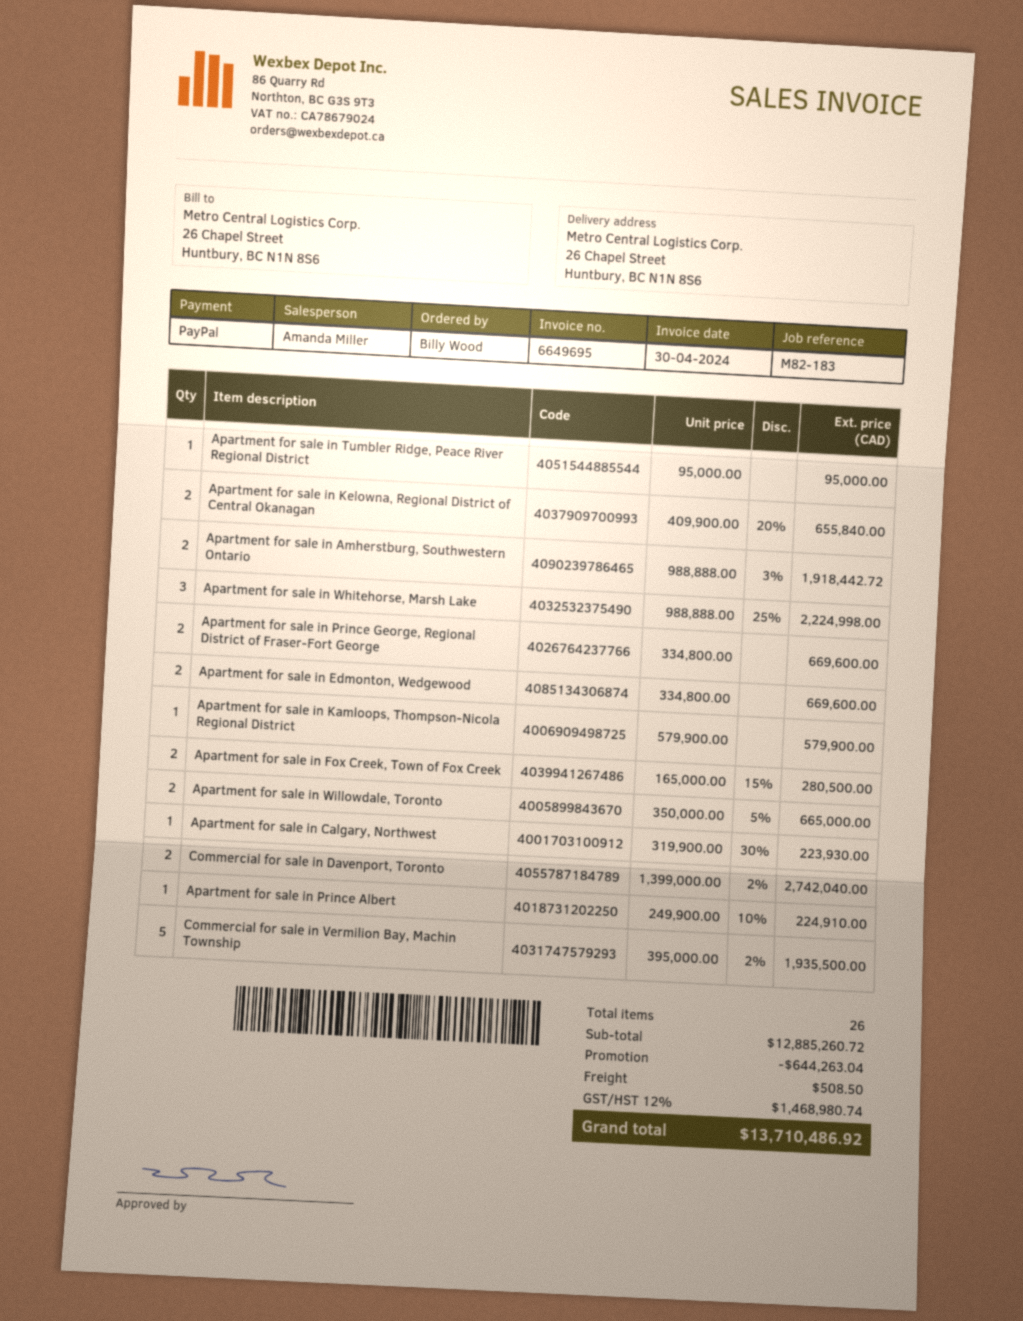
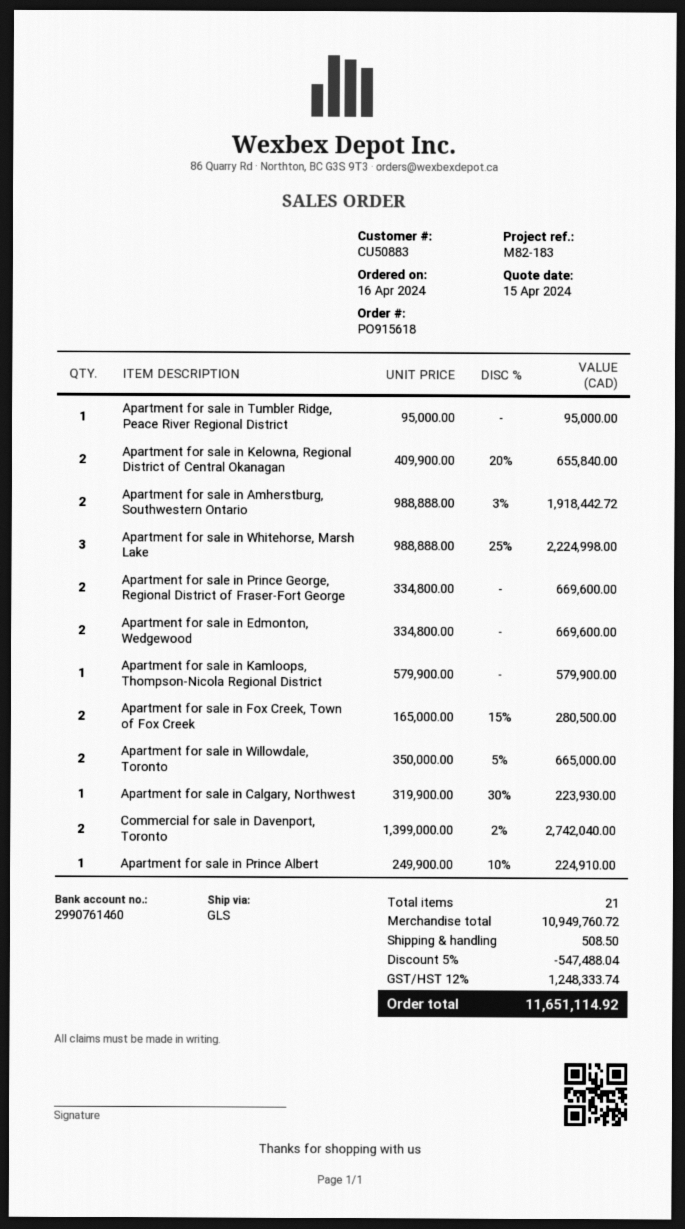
Commercial for sale in Vermilion Bay, Machin Township: 5 x 395000.00 - 2% = 1935500.00 -> none
total quantity: 26 -> 21
subtotal: 12885260.72 -> 10949760.72
discount: 644263.04 -> 547488.04
tax: 12% = 1468980.74 -> 12% = 1248333.74
total: 13710486.92 -> 11651114.92

